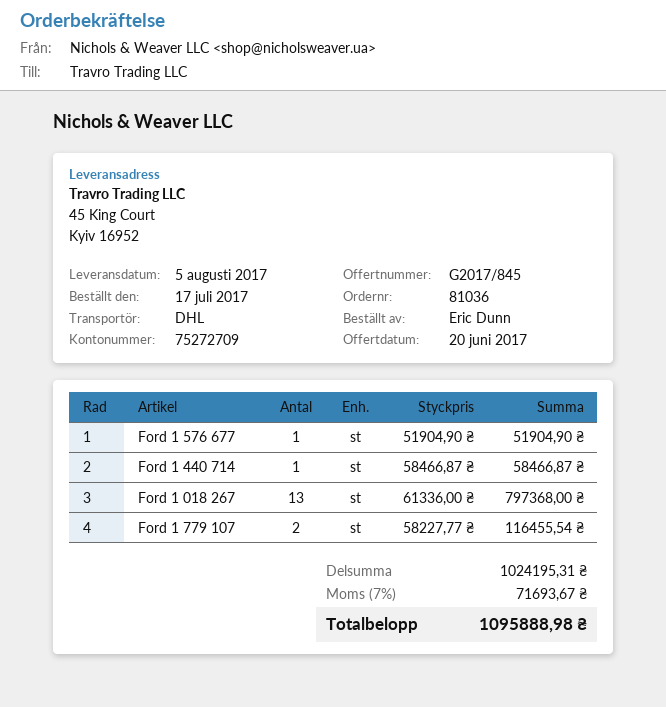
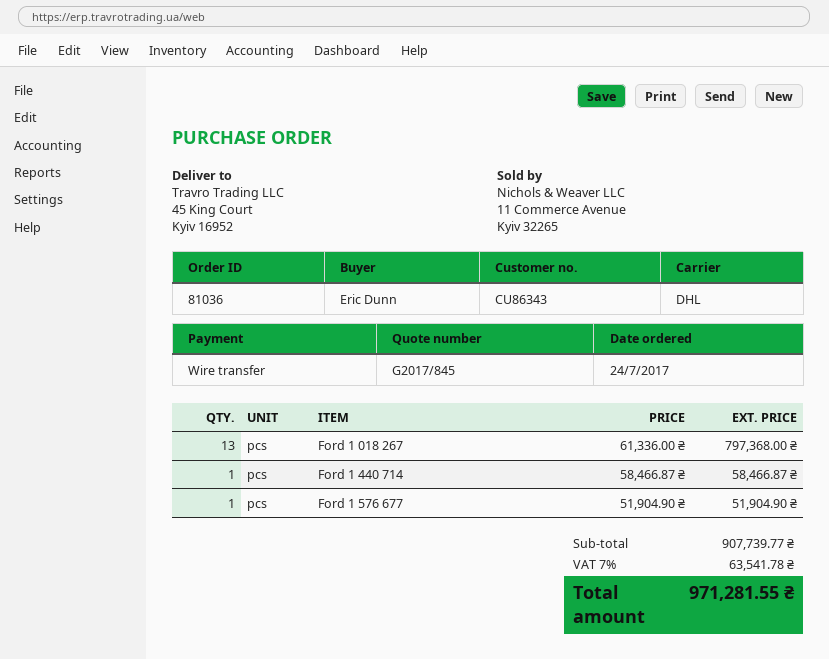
order date: 2017-07-17 -> 2017-07-24
Ford 1 779 107: 2 x 58227.77 = 116455.54 -> none
subtotal: 1024195.31 -> 907739.77
tax: 7% = 71693.67 -> 7% = 63541.78
total: 1095888.98 -> 971281.55

